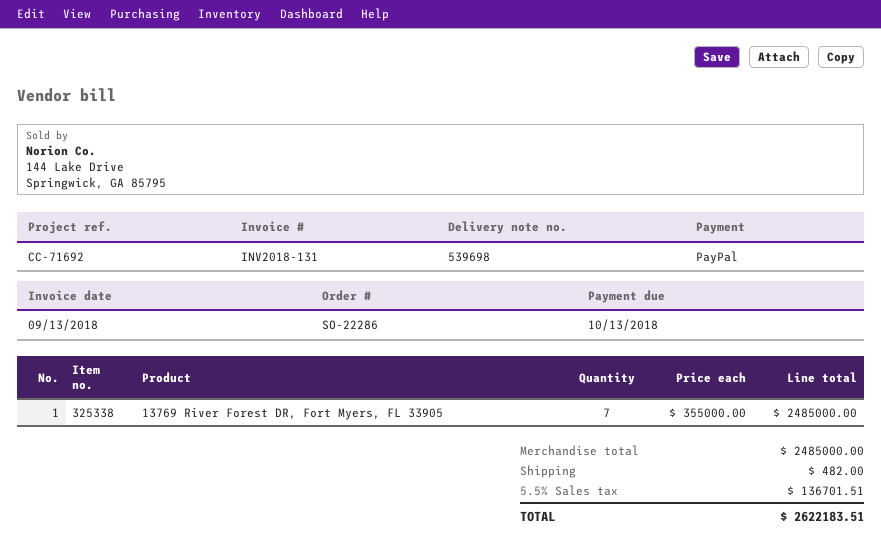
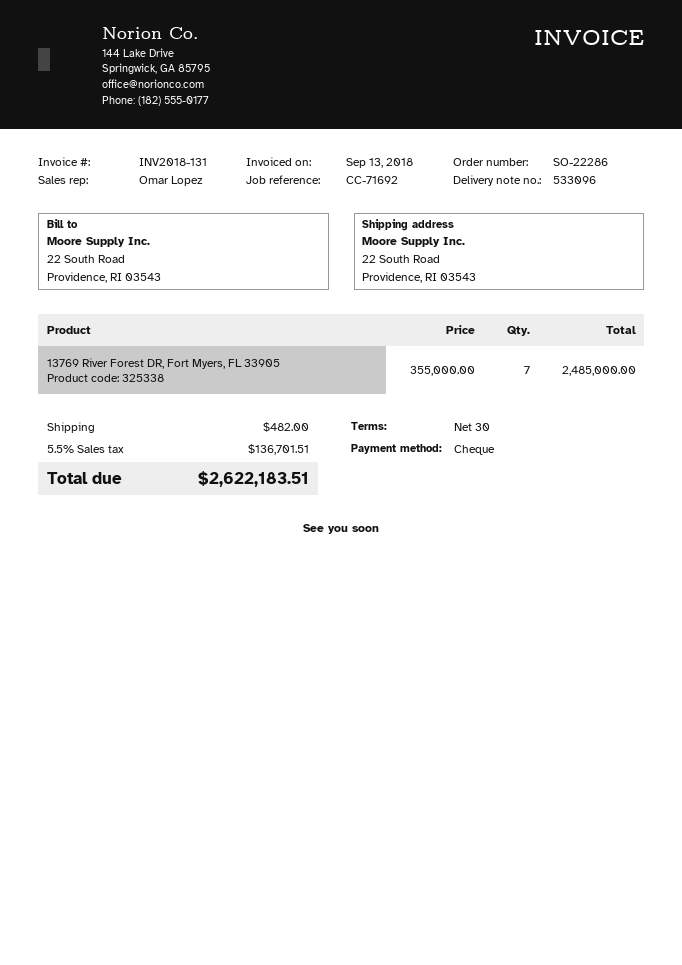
delivery note number: 539698 -> 533096
payment method: PayPal -> cheque

